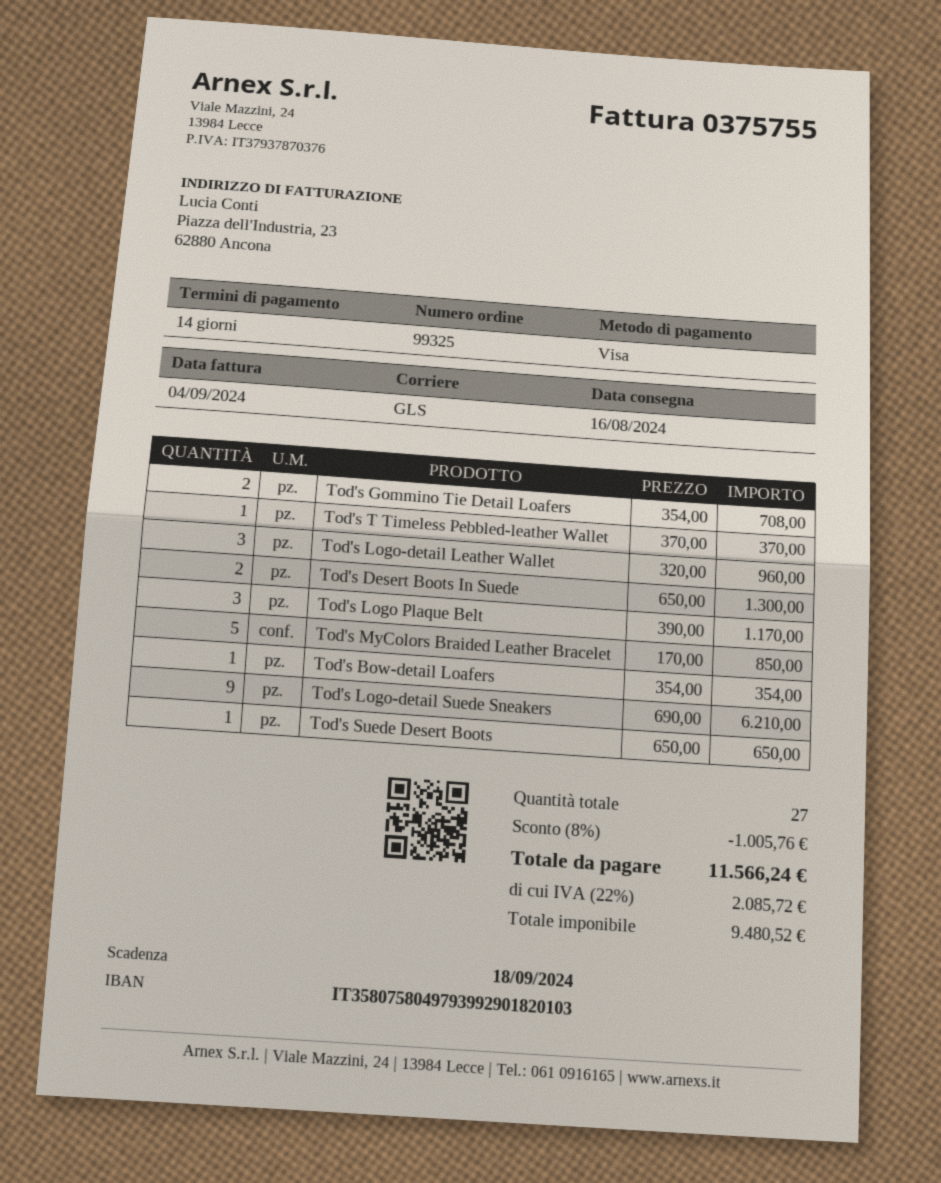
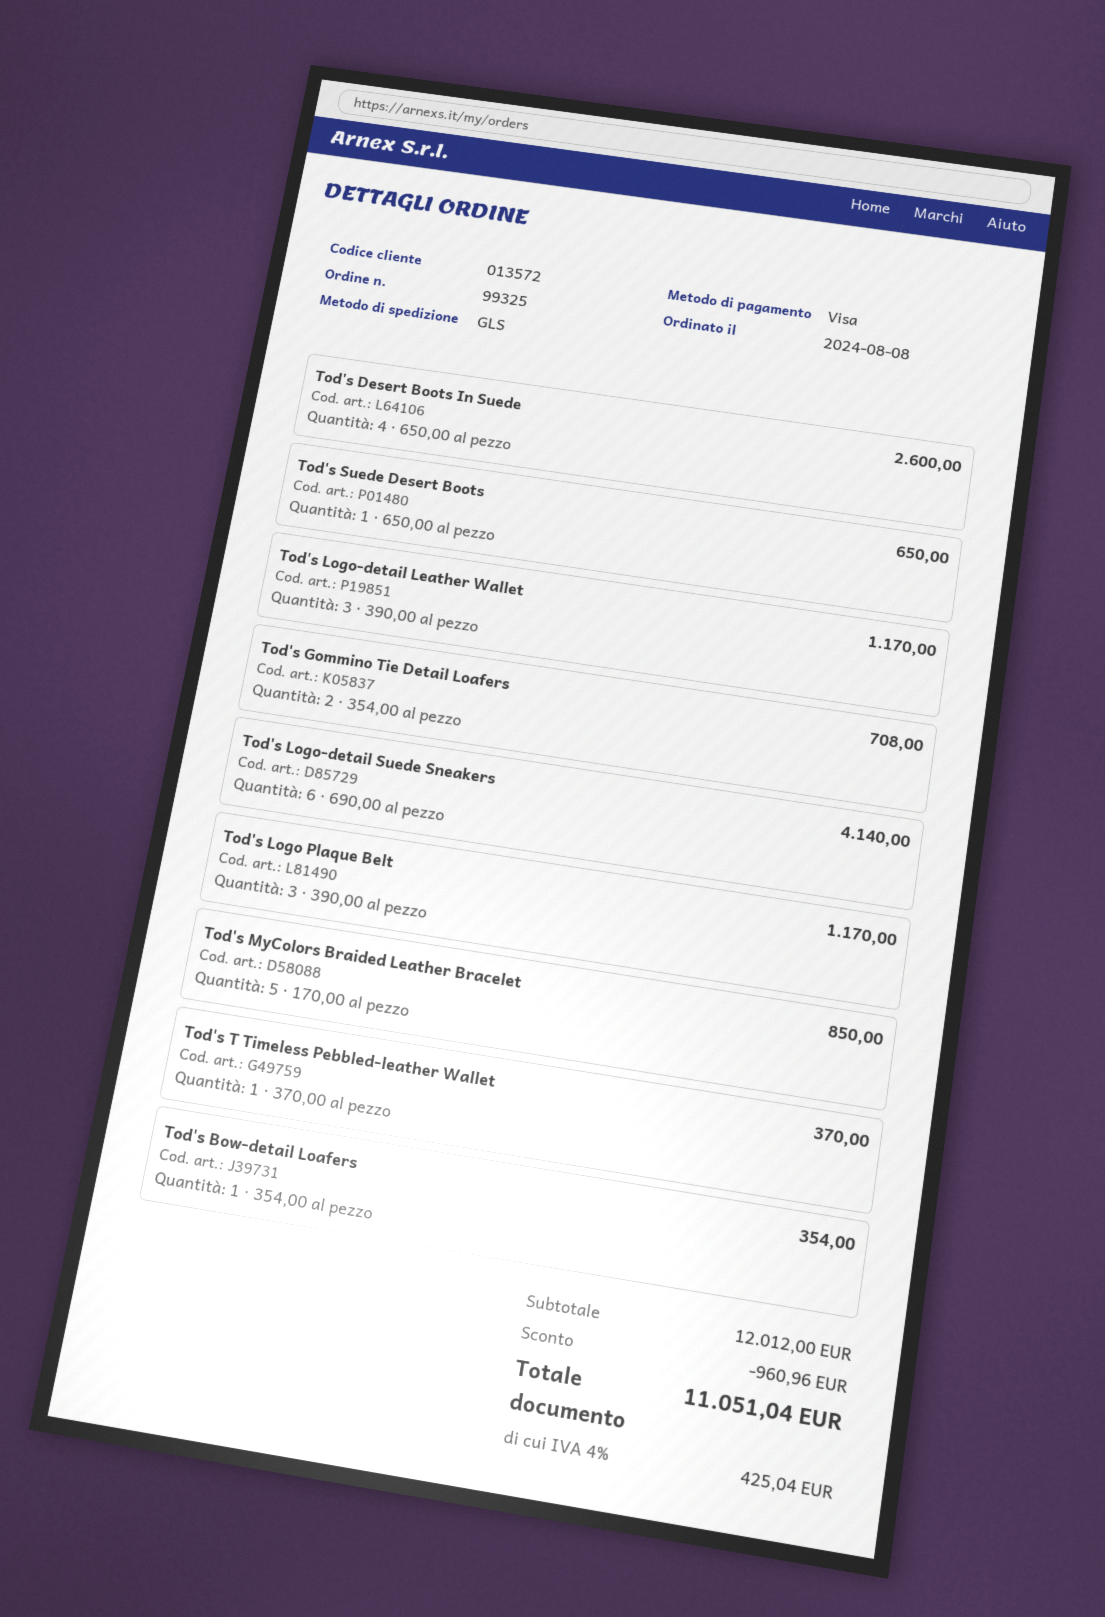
Tod's Logo-detail Leather Wallet: 3 x 320.00 = 960.00 -> 3 x 390.00 = 1170.00
Tod's Desert Boots In Suede: 2 x 650.00 = 1300.00 -> 4 x 650.00 = 2600.00
Tod's Logo-detail Suede Sneakers: 9 x 690.00 = 6210.00 -> 6 x 690.00 = 4140.00
discount: 1005.76 -> 960.96
tax: 22% = 2085.72 -> 4% = 425.04
total: 11566.24 -> 11051.04

